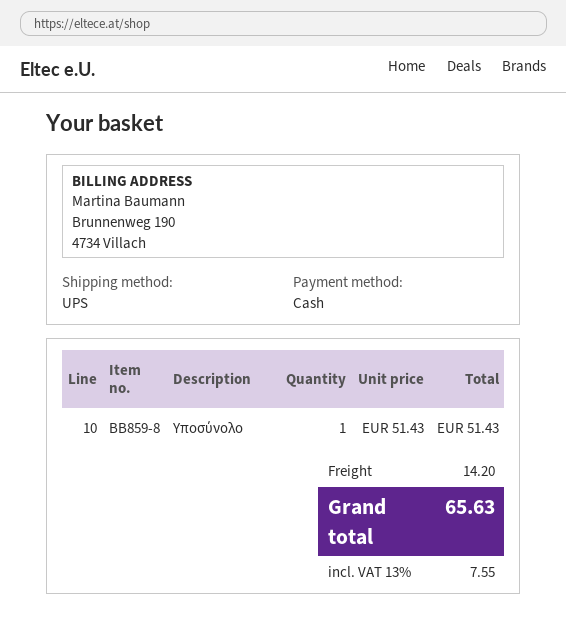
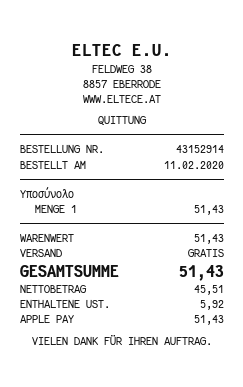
payment method: cash -> Apple Pay
shipping: 14.20 -> 0.00
tax: 7.55 -> 5.92
total: 65.63 -> 51.43

